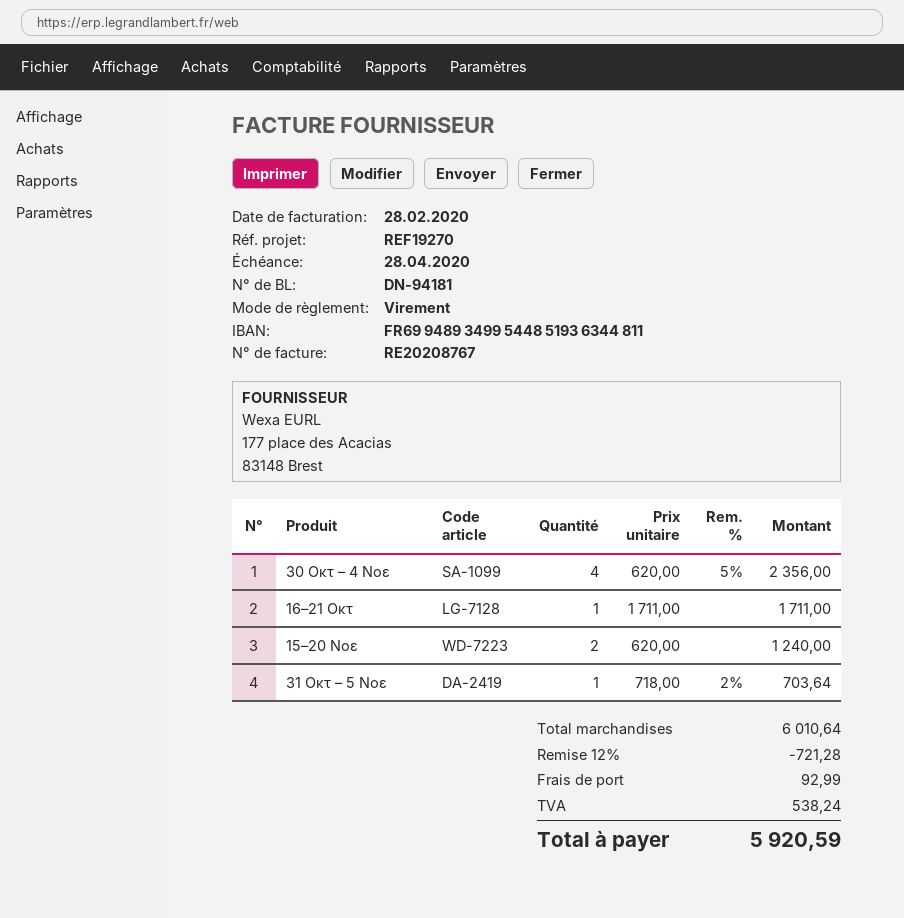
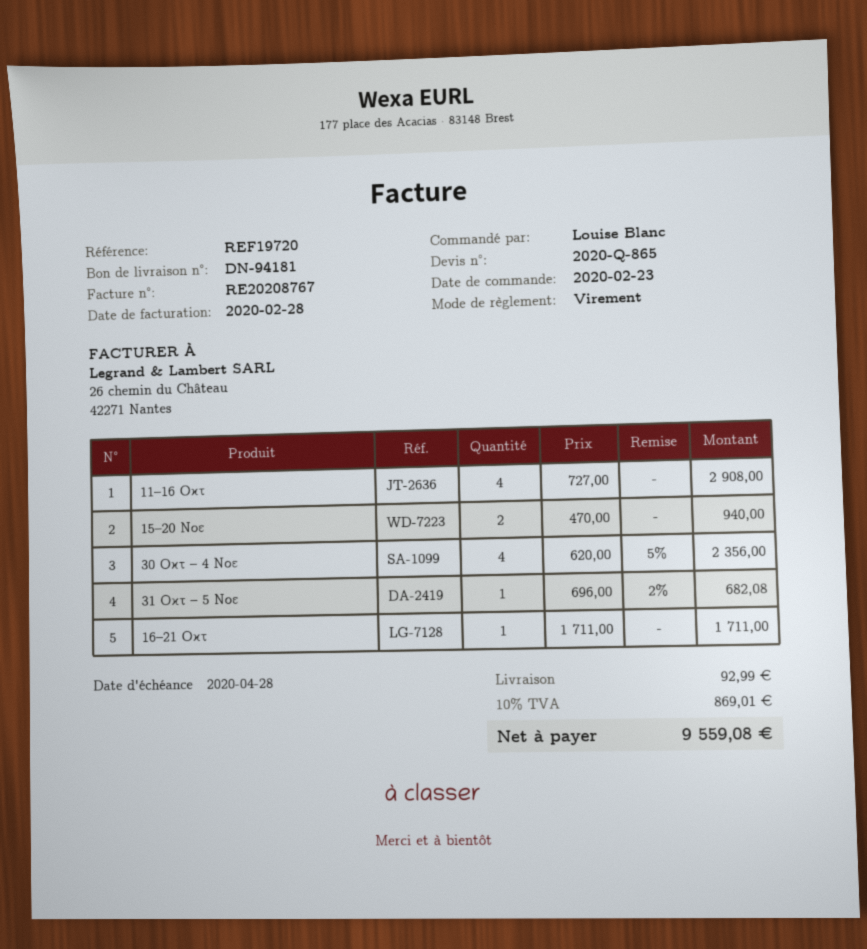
reference: REF19270 -> REF19720
15–20 Νοε: 2 x 620.00 = 1240.00 -> 2 x 470.00 = 940.00
31 Οκτ – 5 Νοε: 1 x 718.00 - 2% = 703.64 -> 1 x 696.00 - 2% = 682.08
11–16 Οκτ: none -> 4 x 727.00 = 2908.00
discount: 12% = 721.28 -> none
tax: 538.24 -> 869.01
total: 5920.59 -> 9559.08

